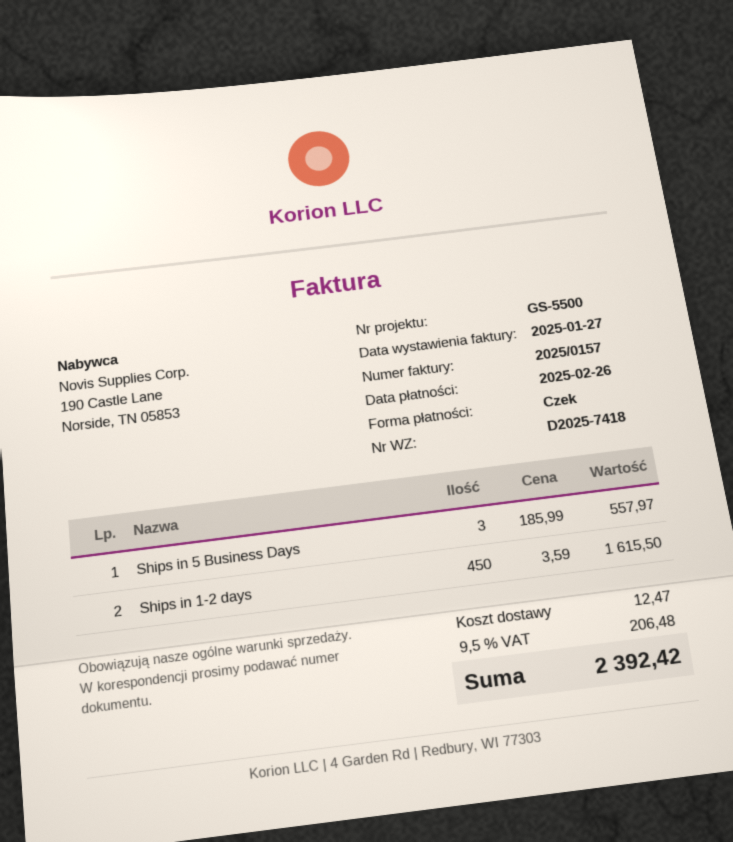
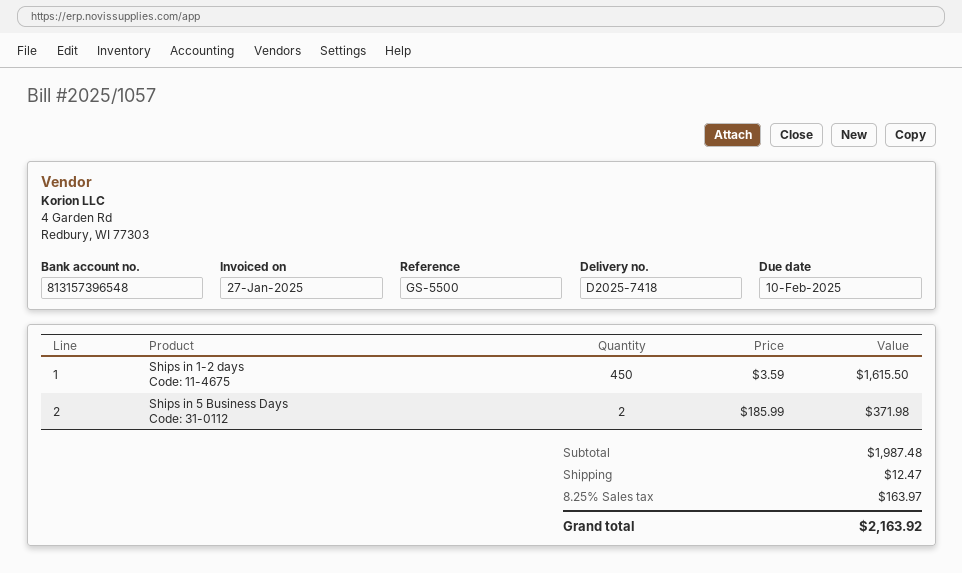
invoice number: 2025/0157 -> 2025/1057
due date: 2025-02-26 -> 2025-02-10
Ships in 5 Business Days: 3 x 185.99 = 557.97 -> 2 x 185.99 = 371.98
tax: 9.5% = 206.48 -> 8.25% = 163.97
total: 2392.42 -> 2163.92

